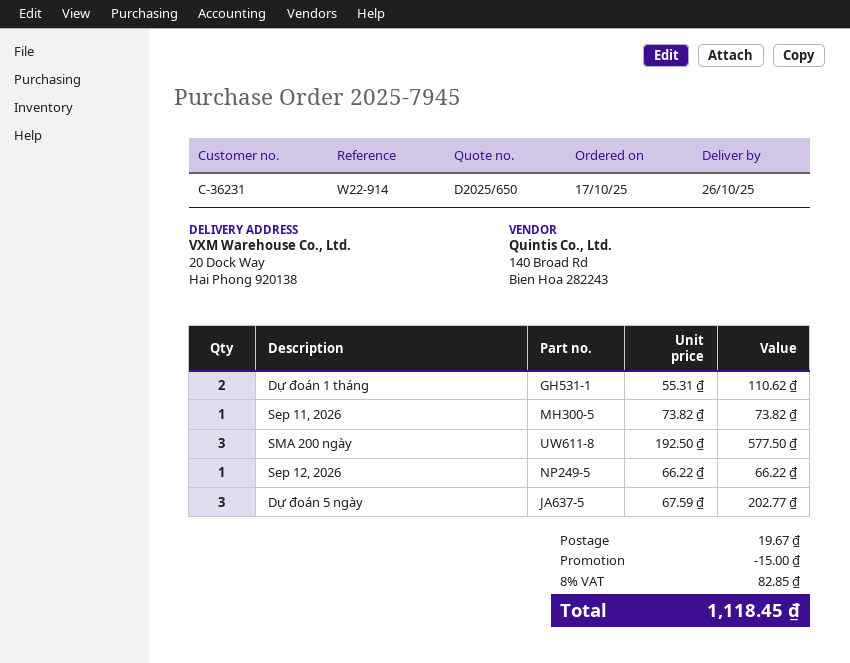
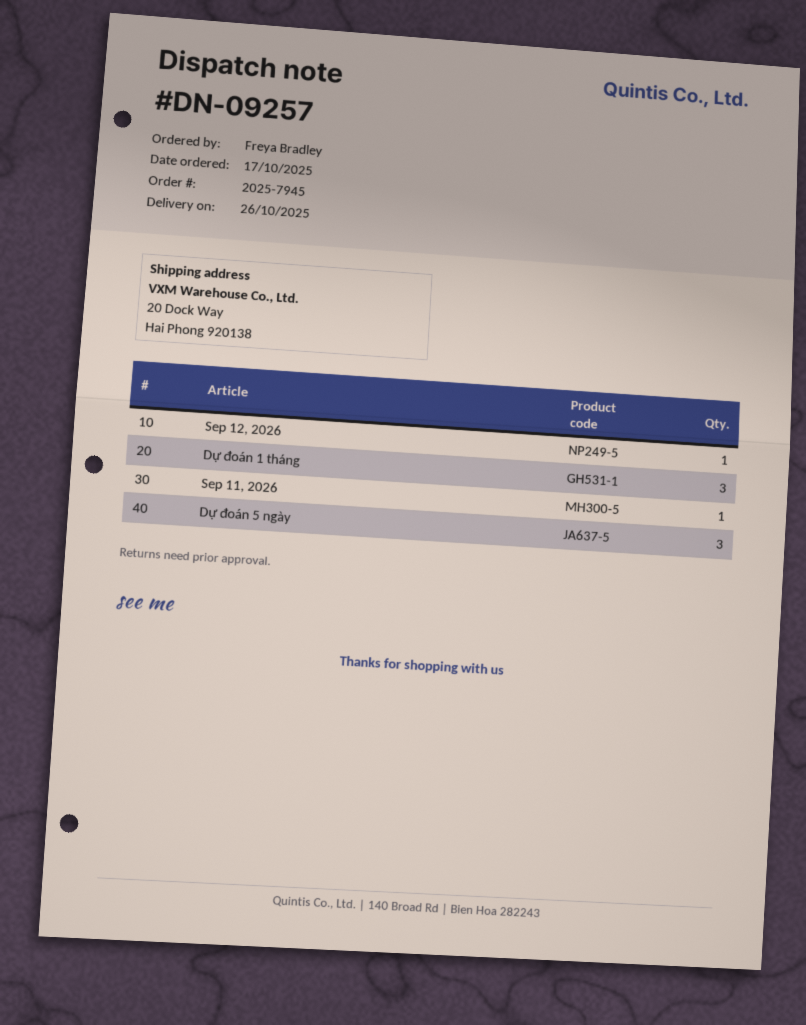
Dự đoán 1 tháng: 2 -> 3
SMA 200 ngày: 3 -> none

